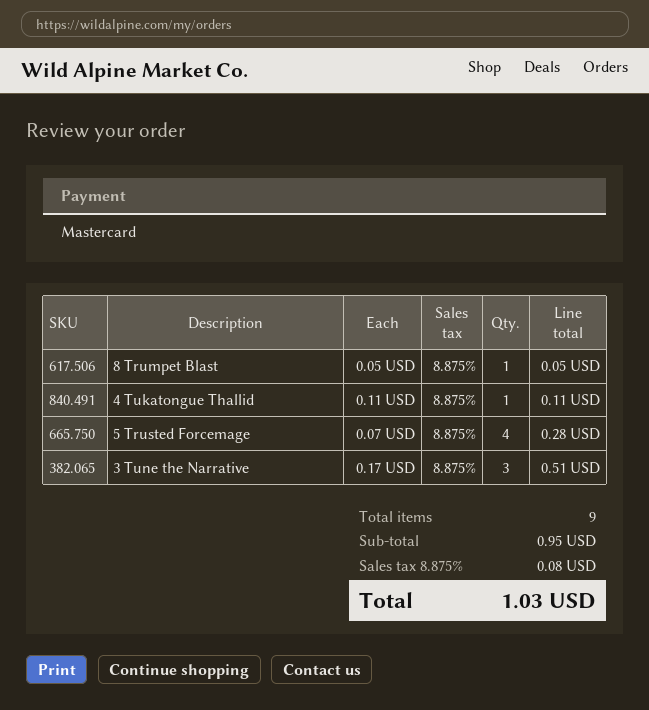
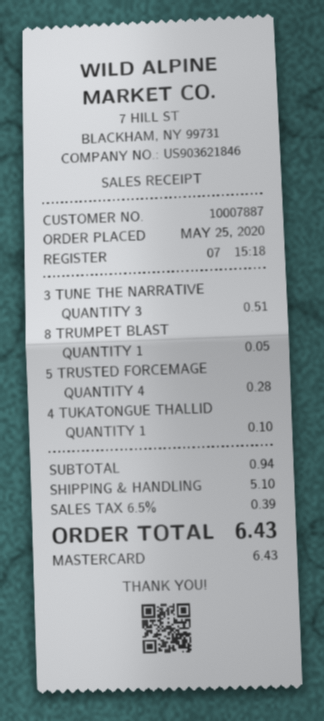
4 Tukatongue Thallid: 1 for 0.11 -> 1 for 0.10
subtotal: 0.95 -> 0.94
shipping: none -> 5.10
tax: 8.875% = 0.08 -> 6.5% = 0.39
total: 1.03 -> 6.43

